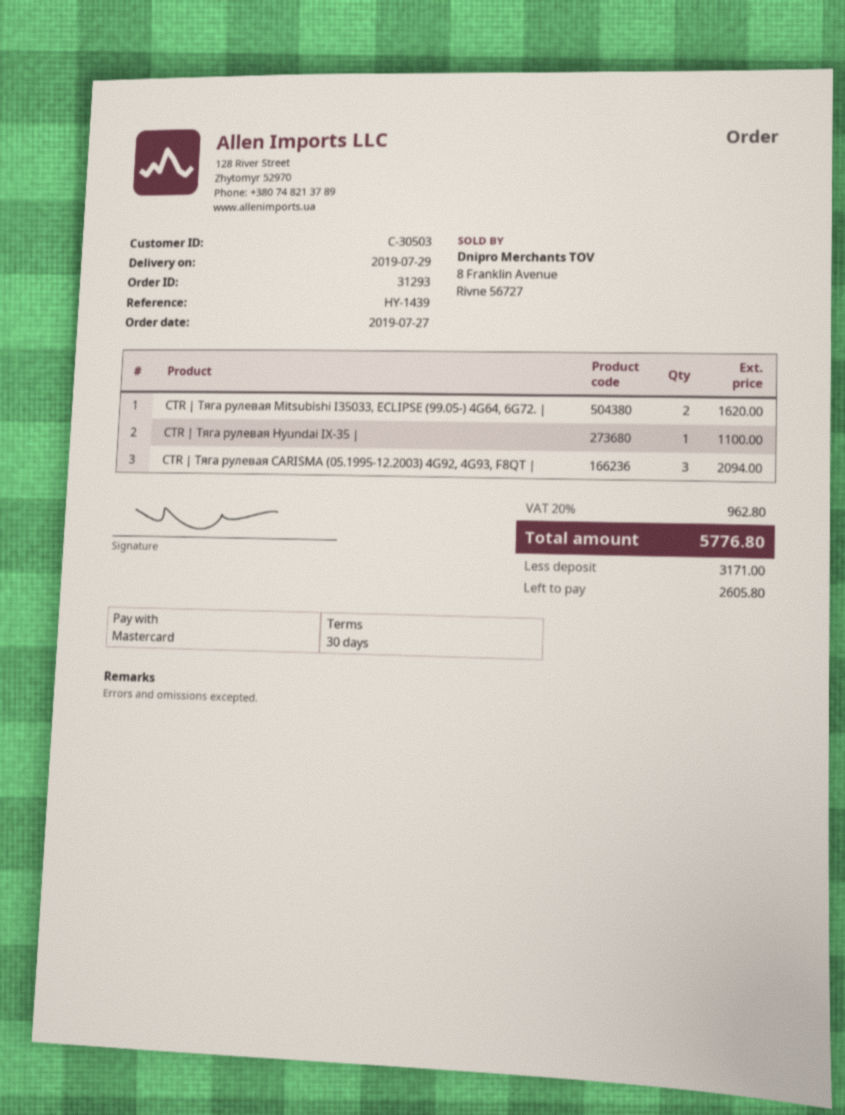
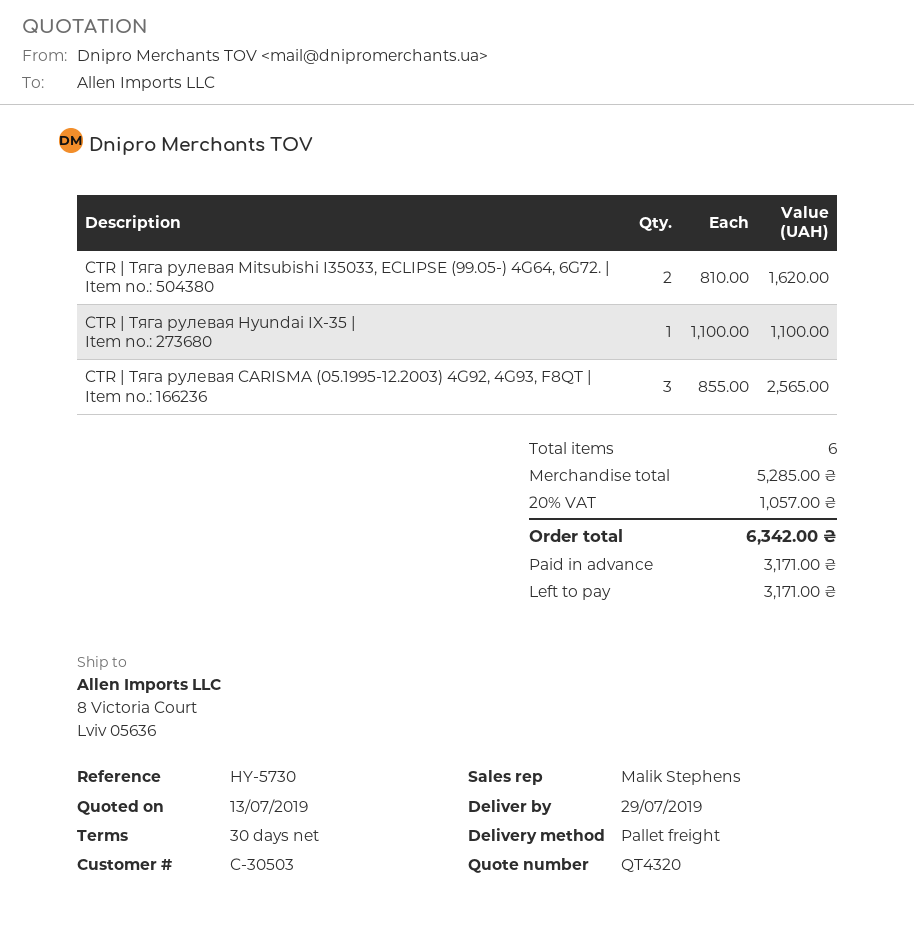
reference: HY-1439 -> HY-5730
CTR | Тяга рулевая CARISMA (05.1995-12.2003) 4G92, 4G93, F8QT |: 3 for 2094.00 -> 3 for 2565.00
tax: 20% = 962.80 -> 20% = 1057.00
total: 5776.80 -> 6342.00
balance: 2605.80 -> 3171.00

